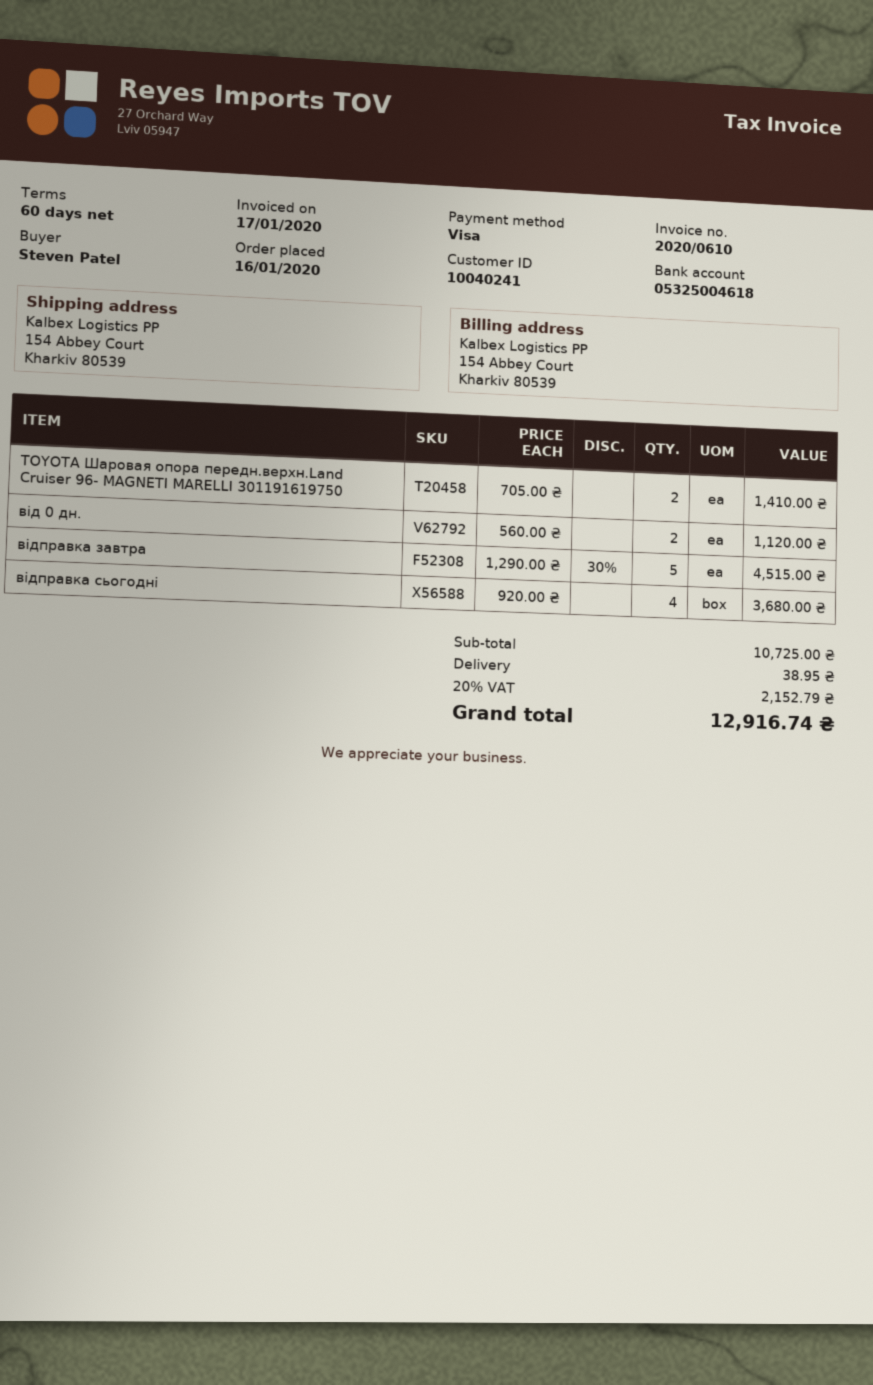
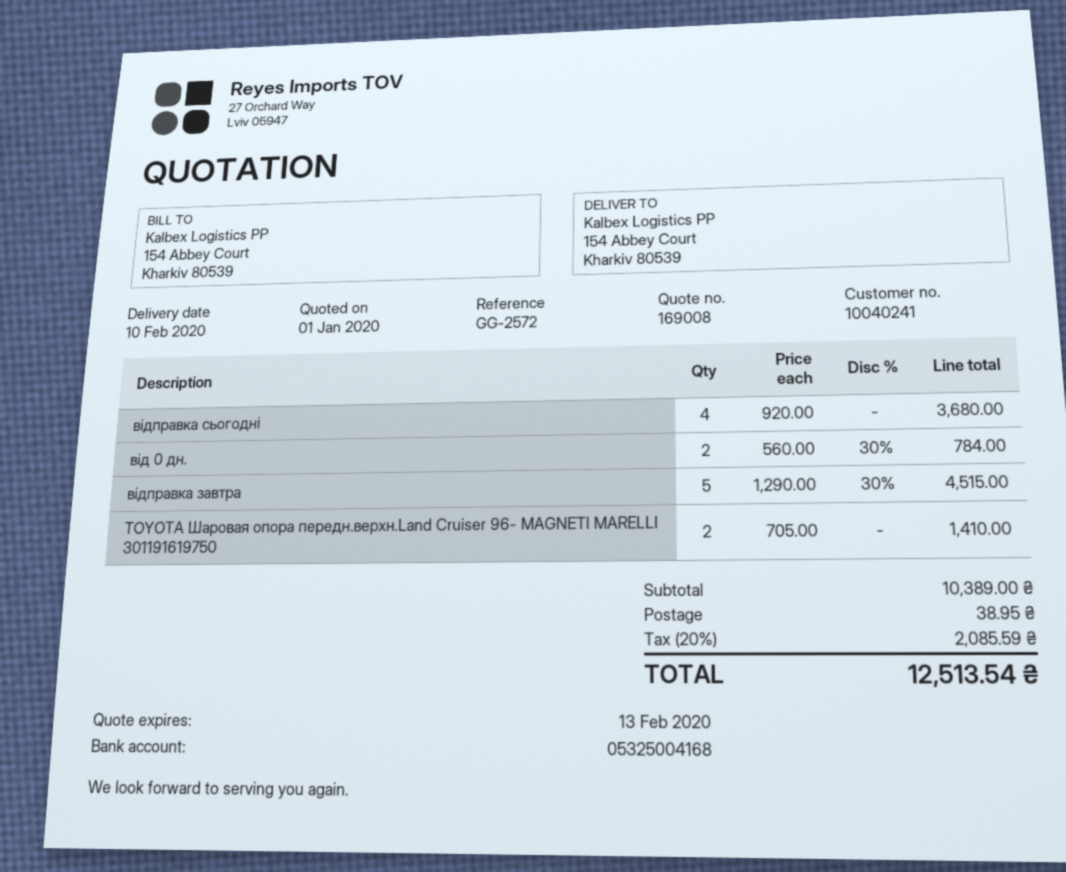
bank account: 05325004618 -> 05325004168
від 0 дн.: 2 x 560.00 = 1120.00 -> 2 x 560.00 - 30% = 784.00
subtotal: 10725.00 -> 10389.00
tax: 20% = 2152.79 -> 20% = 2085.59
total: 12916.74 -> 12513.54

